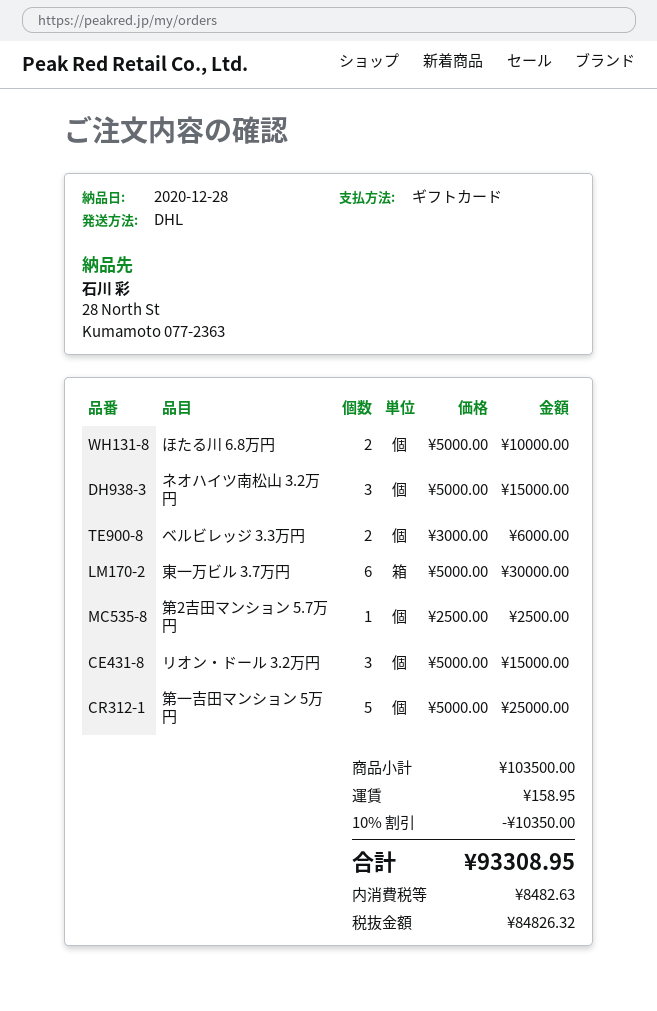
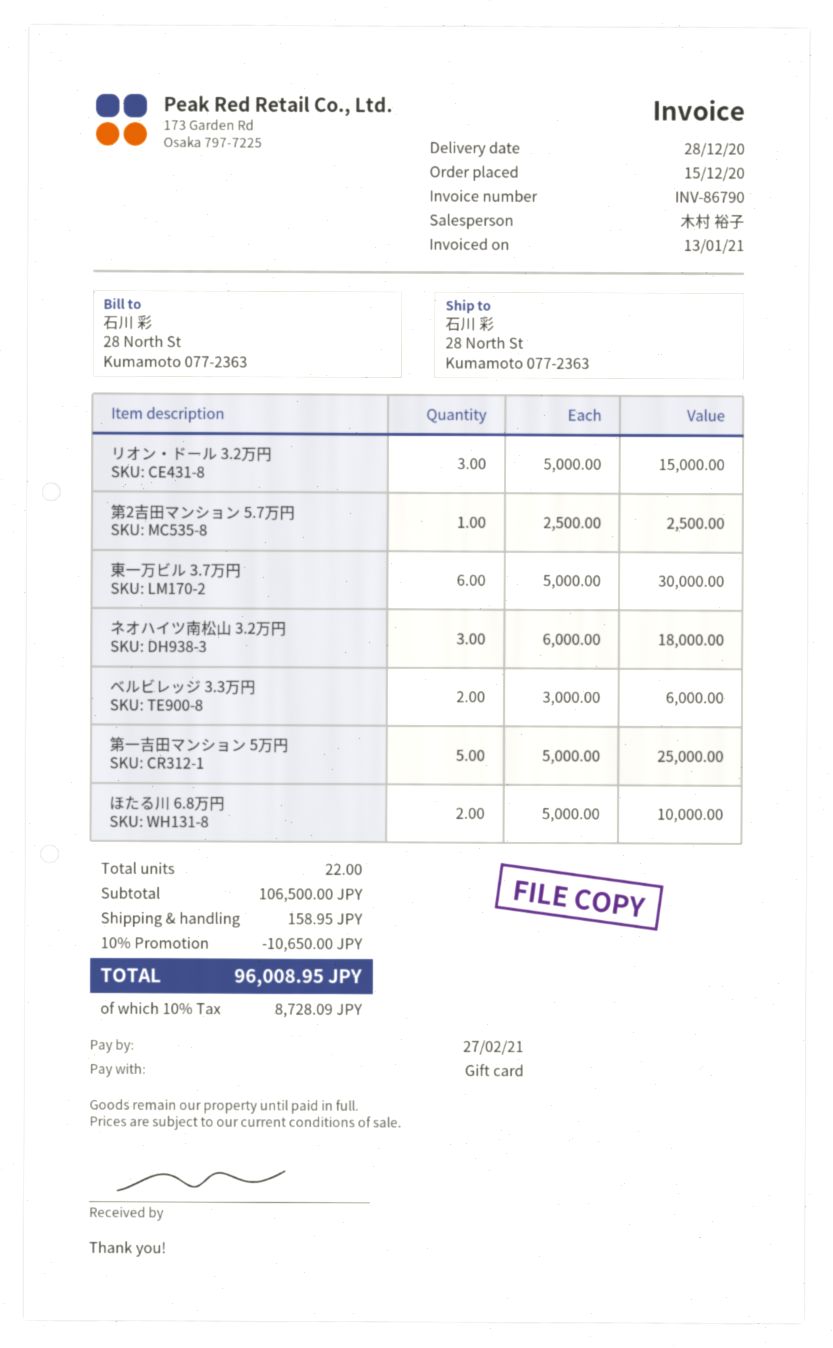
ネオハイツ南松山 3.2万円: 3 x 5000.00 = 15000.00 -> 3 x 6000.00 = 18000.00
subtotal: 103500.00 -> 106500.00
discount: 10% = 10350.00 -> 10% = 10650.00
tax: 8482.63 -> 8728.09
total: 93308.95 -> 96008.95

